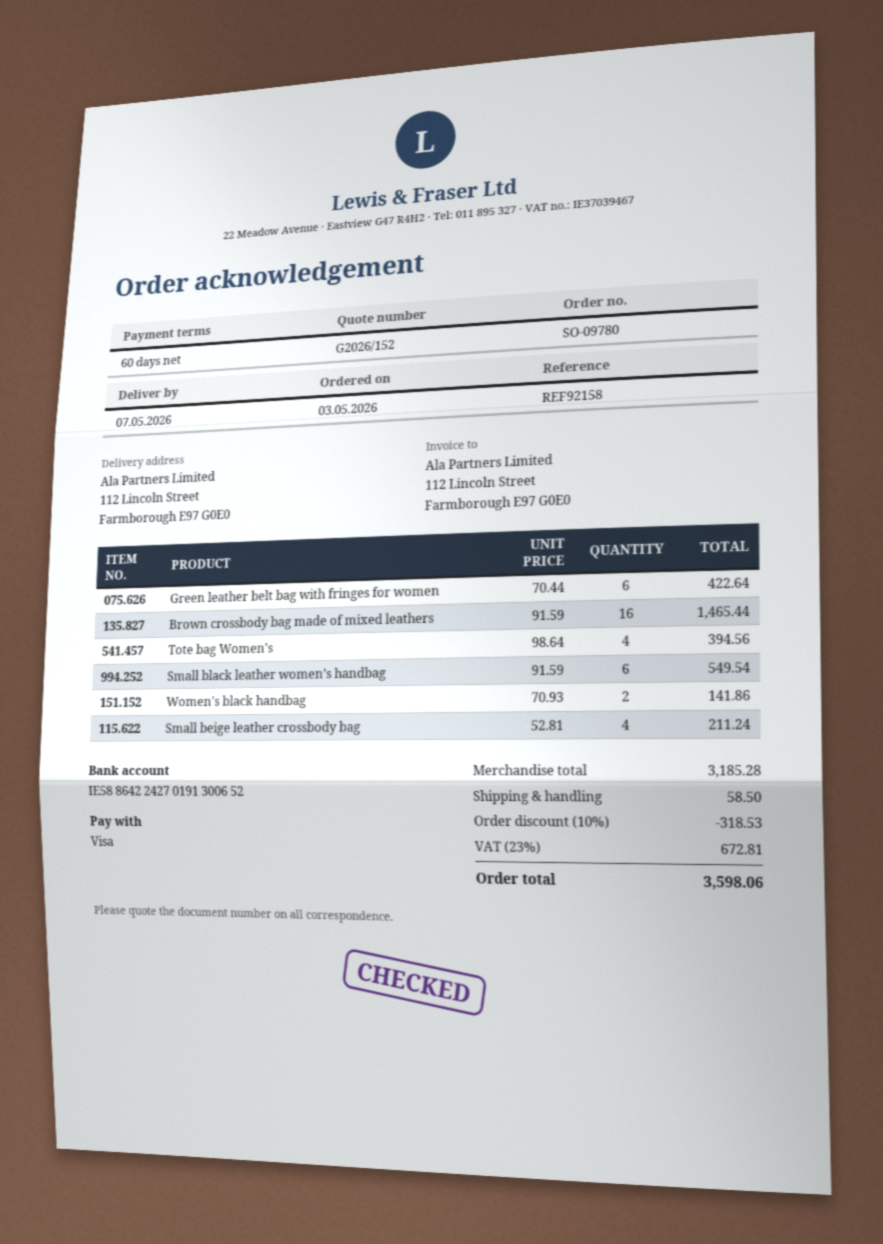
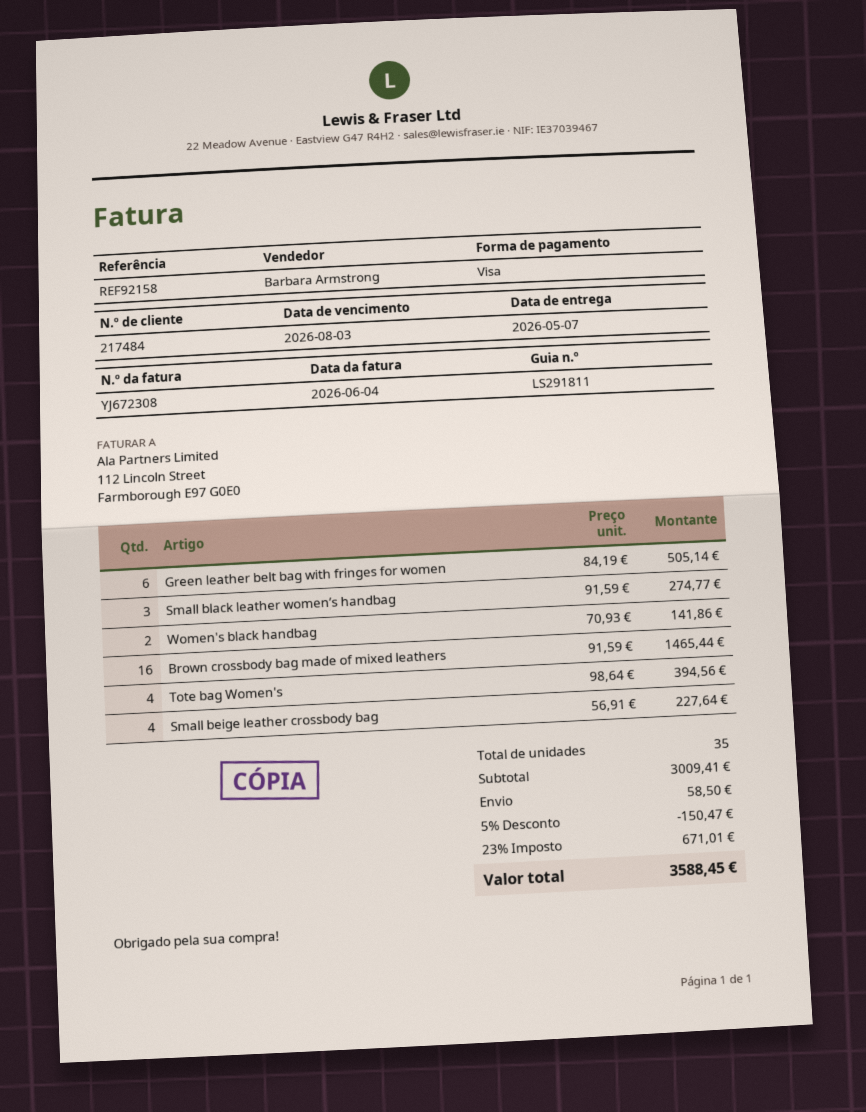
Green leather belt bag with fringes for women: 6 x 70.44 = 422.64 -> 6 x 84.19 = 505.14
Small black leather women’s handbag: 6 x 91.59 = 549.54 -> 3 x 91.59 = 274.77
Small beige leather crossbody bag: 4 x 52.81 = 211.24 -> 4 x 56.91 = 227.64
subtotal: 3185.28 -> 3009.41
discount: 10% = 318.53 -> 5% = 150.47
tax: 23% = 672.81 -> 23% = 671.01
total: 3598.06 -> 3588.45

